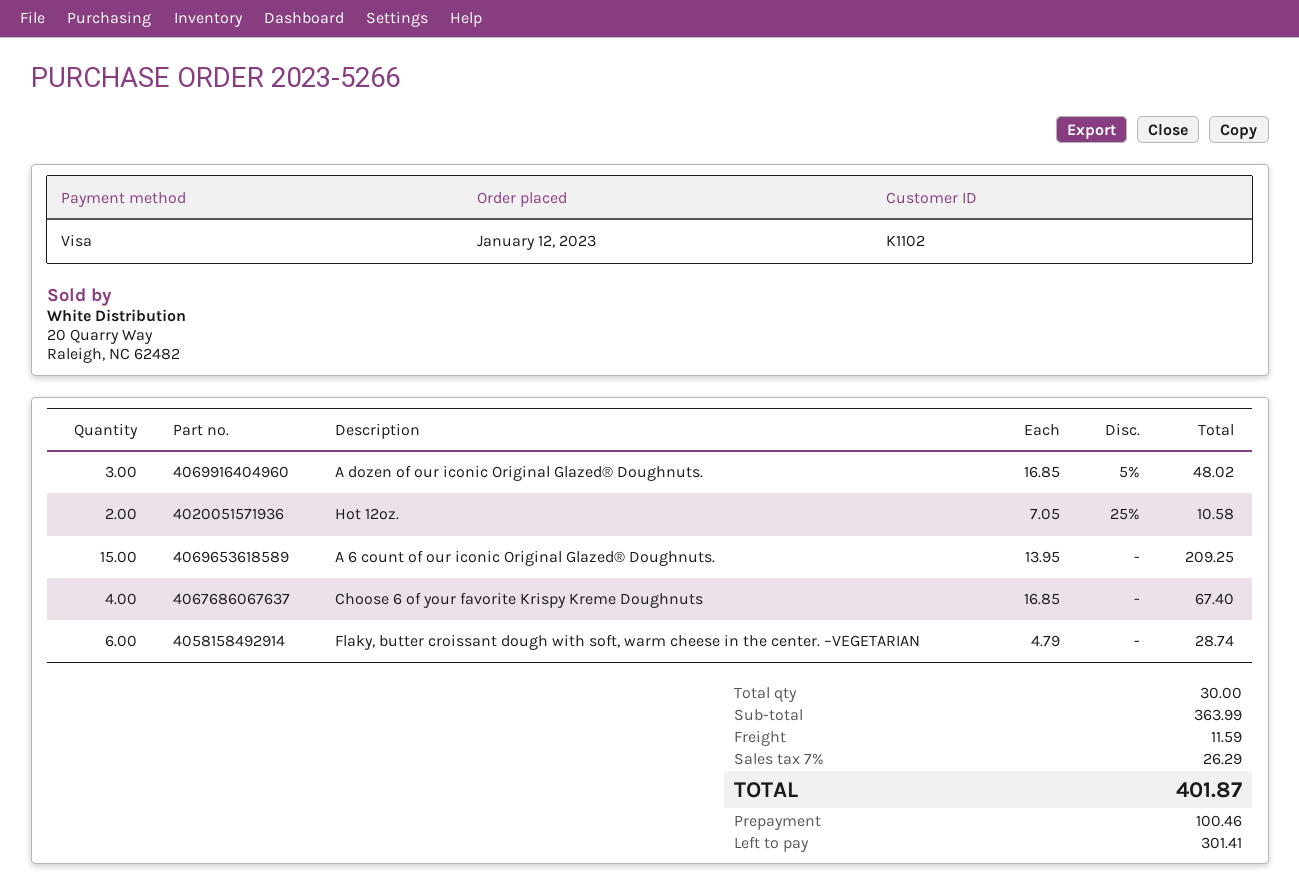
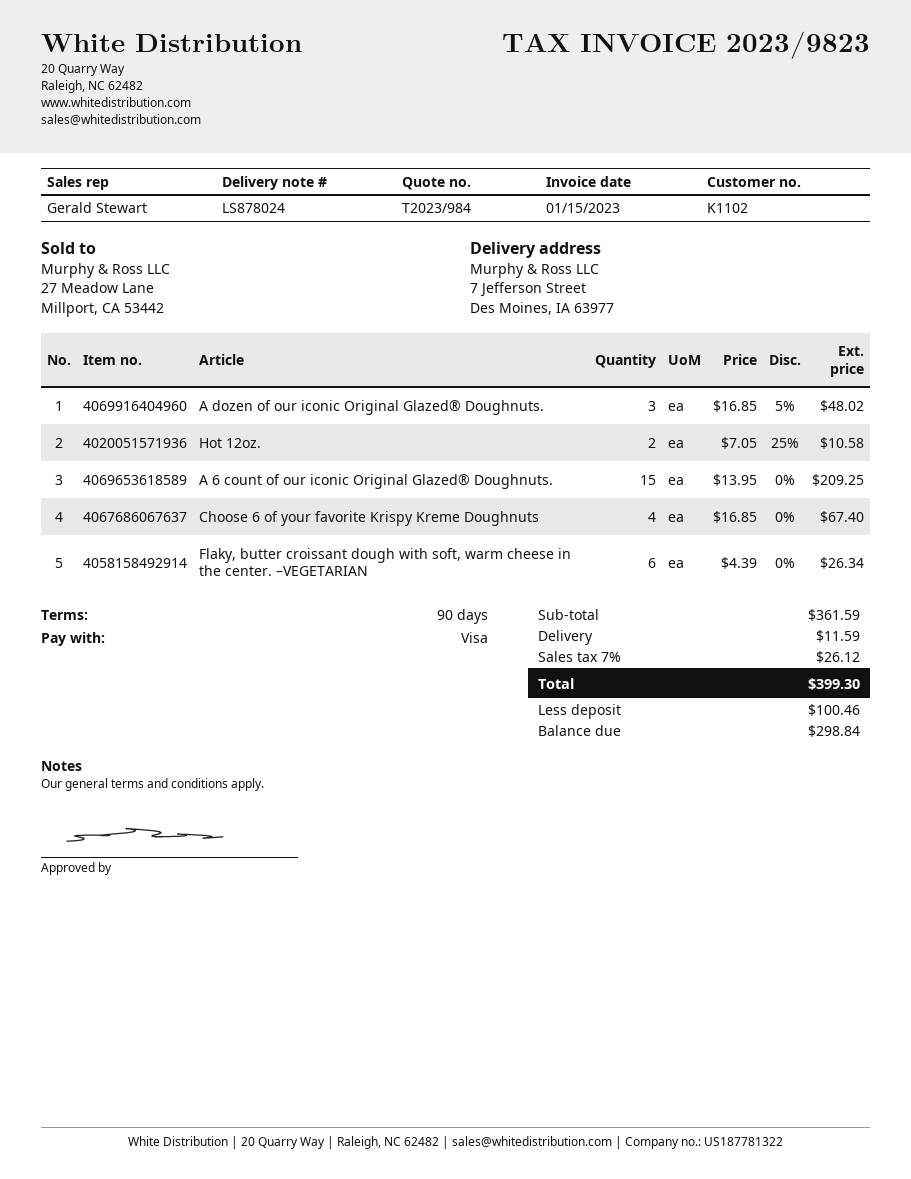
Flaky, butter croissant dough with soft, warm cheese in the center. –VEGETARIAN: 6 x 4.79 = 28.74 -> 6 x 4.39 = 26.34
subtotal: 363.99 -> 361.59
tax: 7% = 26.29 -> 7% = 26.12
total: 401.87 -> 399.30
balance: 301.41 -> 298.84

